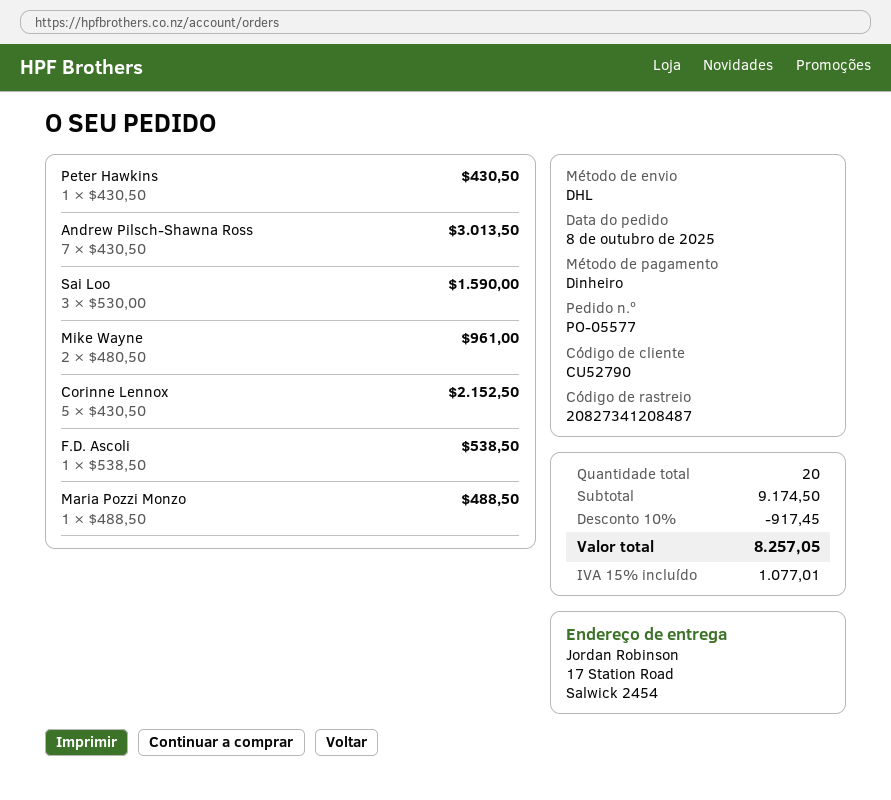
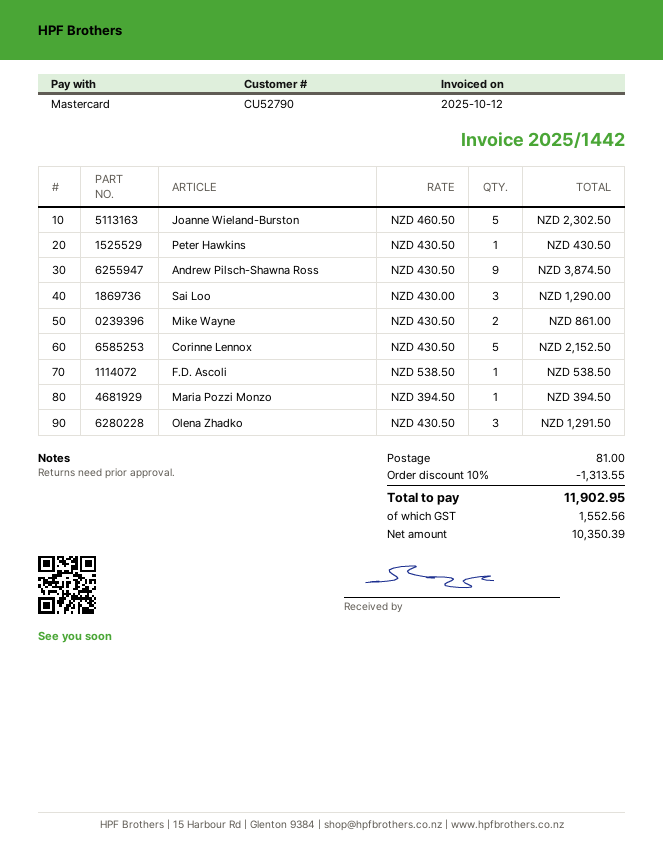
payment method: cash -> Mastercard
Andrew Pilsch-Shawna Ross: 7 x 430.50 = 3013.50 -> 9 x 430.50 = 3874.50
Sai Loo: 3 x 530.00 = 1590.00 -> 3 x 430.00 = 1290.00
Mike Wayne: 2 x 480.50 = 961.00 -> 2 x 430.50 = 861.00
Maria Pozzi Monzo: 1 x 488.50 = 488.50 -> 1 x 394.50 = 394.50
Joanne Wieland-Burston: none -> 5 x 460.50 = 2302.50
Olena Zhadko: none -> 3 x 430.50 = 1291.50
discount: 10% = 917.45 -> 10% = 1313.55
shipping: none -> 81.00
tax: 1077.01 -> 1552.56
total: 8257.05 -> 11902.95

